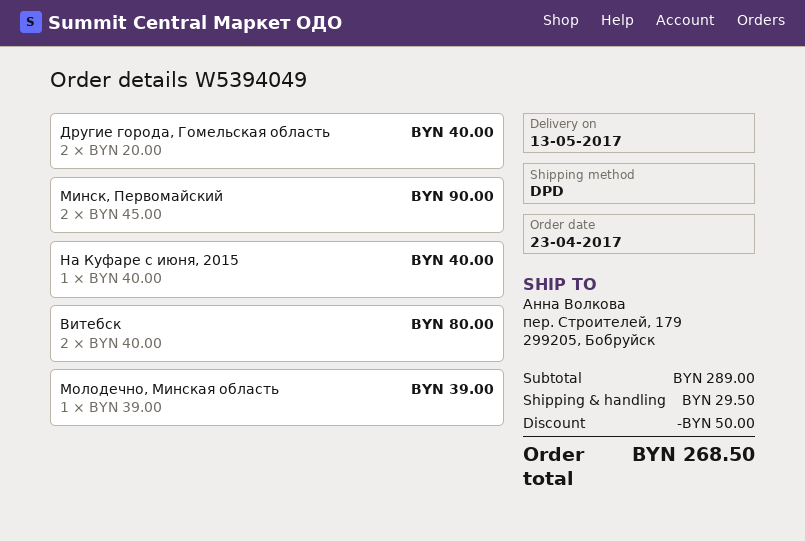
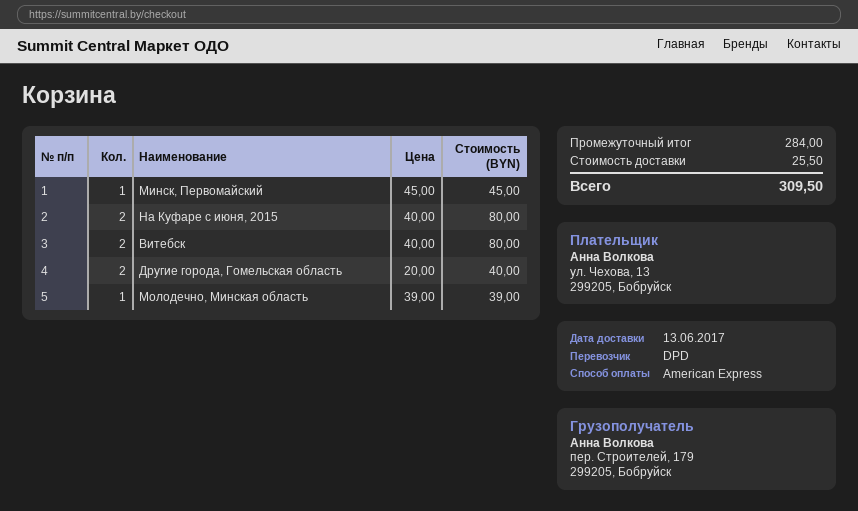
delivery date: 2017-05-13 -> 2017-06-13
Минск, Первомайский: 2 x 45.00 = 90.00 -> 1 x 45.00 = 45.00
На Куфаре с июня, 2015: 1 x 40.00 = 40.00 -> 2 x 40.00 = 80.00
subtotal: 289.00 -> 284.00
discount: 50.00 -> none
shipping: 29.50 -> 25.50
total: 268.50 -> 309.50

